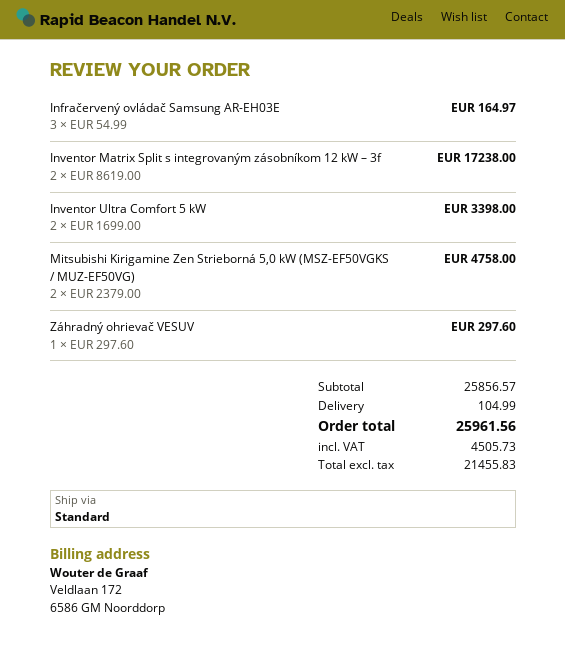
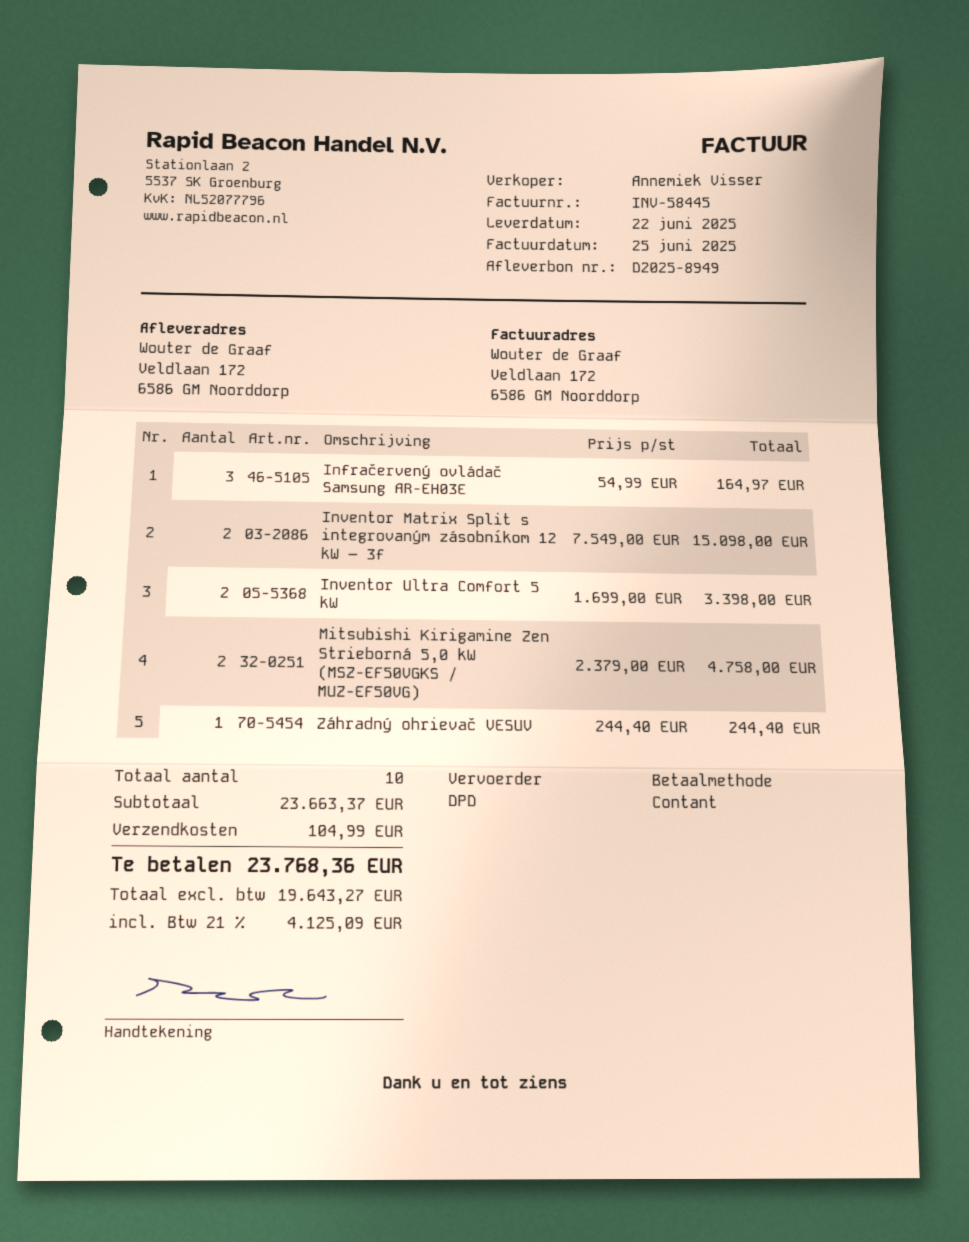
shipping method: standard -> DPD
Inventor Matrix Split s integrovaným zásobníkom 12 kW – 3f: 2 x 8619.00 = 17238.00 -> 2 x 7549.00 = 15098.00
Záhradný ohrievač VESUV: 1 x 297.60 = 297.60 -> 1 x 244.40 = 244.40
subtotal: 25856.57 -> 23663.37
net: 21455.83 -> 19643.27
tax: 4505.73 -> 4125.09
total: 25961.56 -> 23768.36

